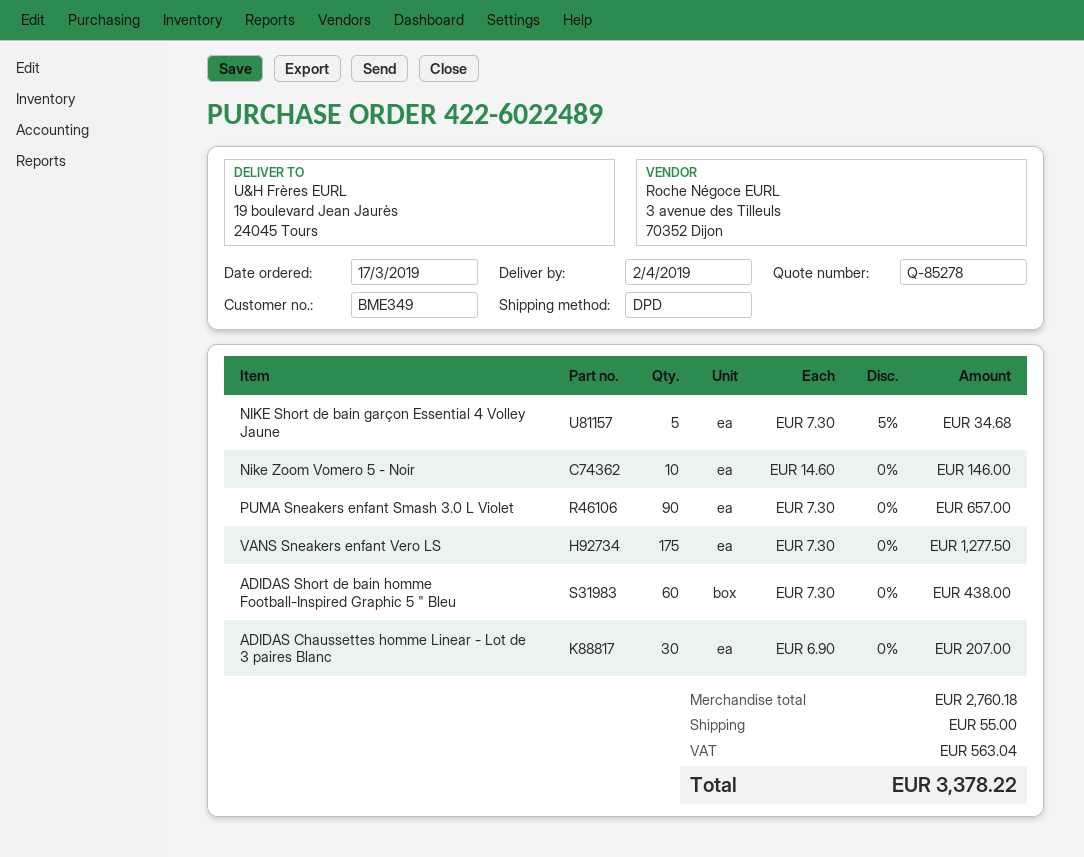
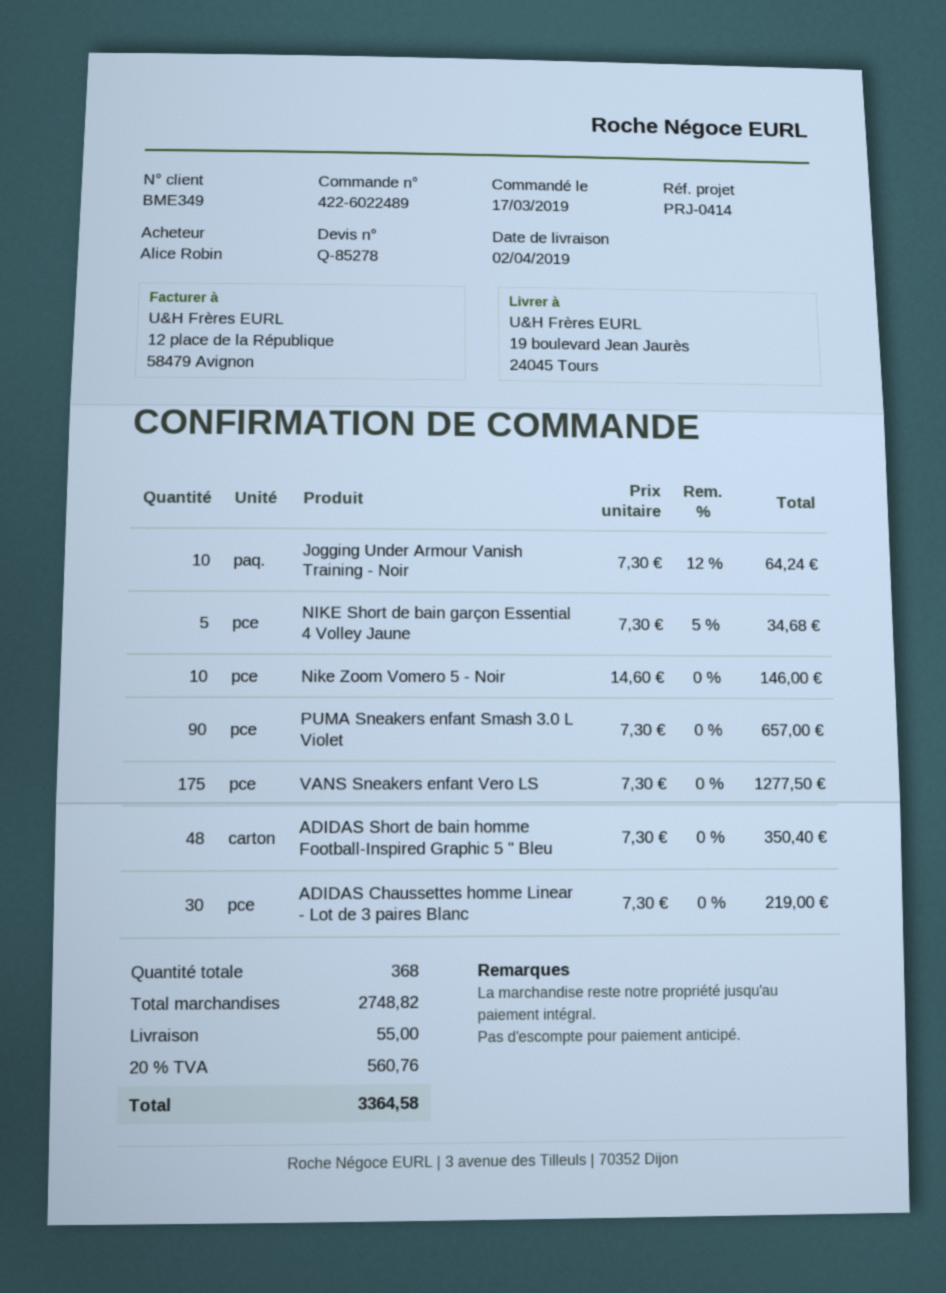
ADIDAS Short de bain homme Football-Inspired Graphic 5 " Bleu: 60 x 7.30 = 438.00 -> 48 x 7.30 = 350.40
ADIDAS Chaussettes homme Linear - Lot de 3 paires Blanc: 30 x 6.90 = 207.00 -> 30 x 7.30 = 219.00
Jogging Under Armour Vanish Training - Noir: none -> 10 x 7.30 - 12% = 64.24
subtotal: 2760.18 -> 2748.82
tax: 563.04 -> 560.76
total: 3378.22 -> 3364.58

